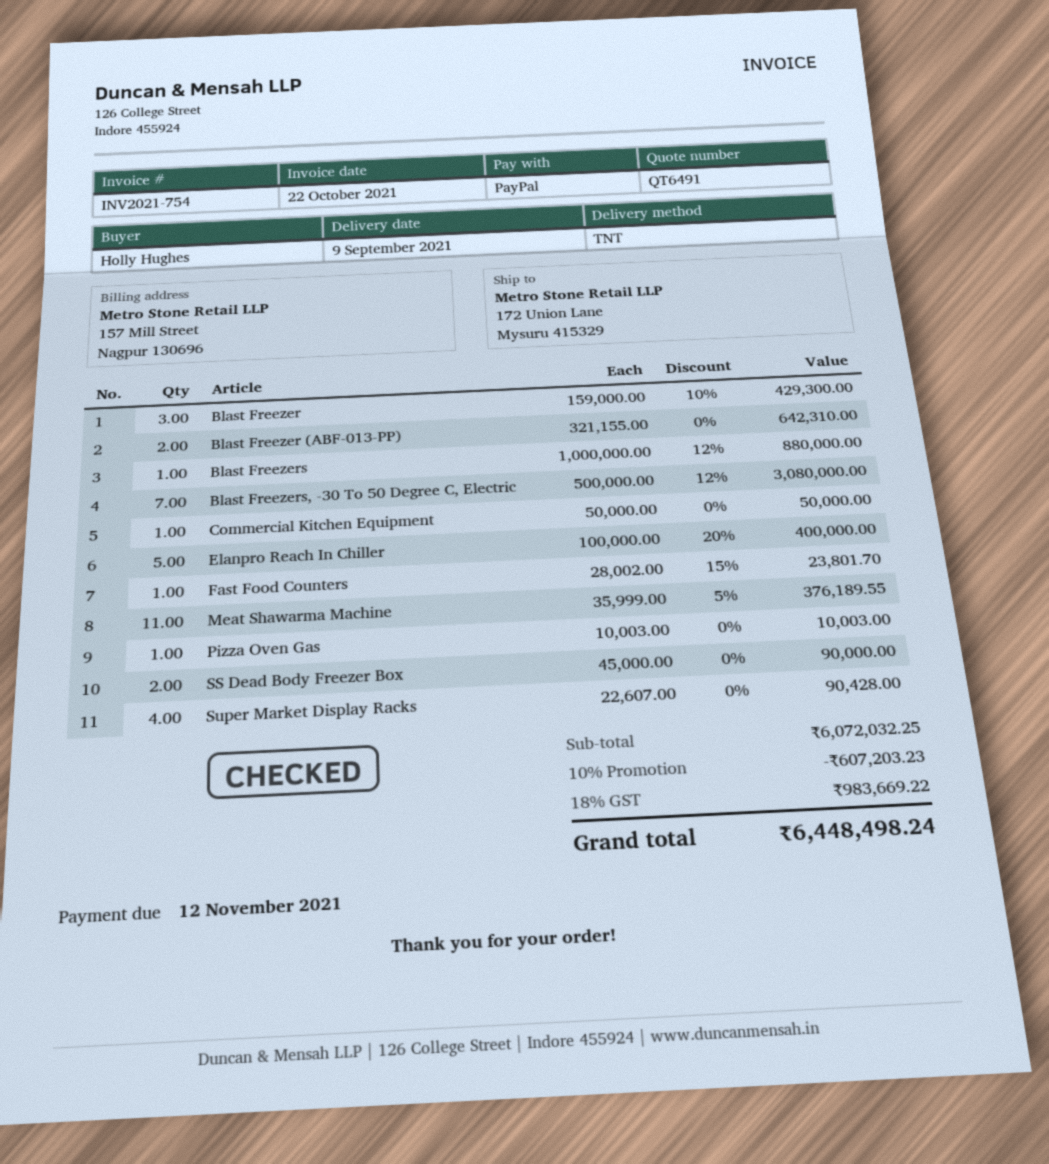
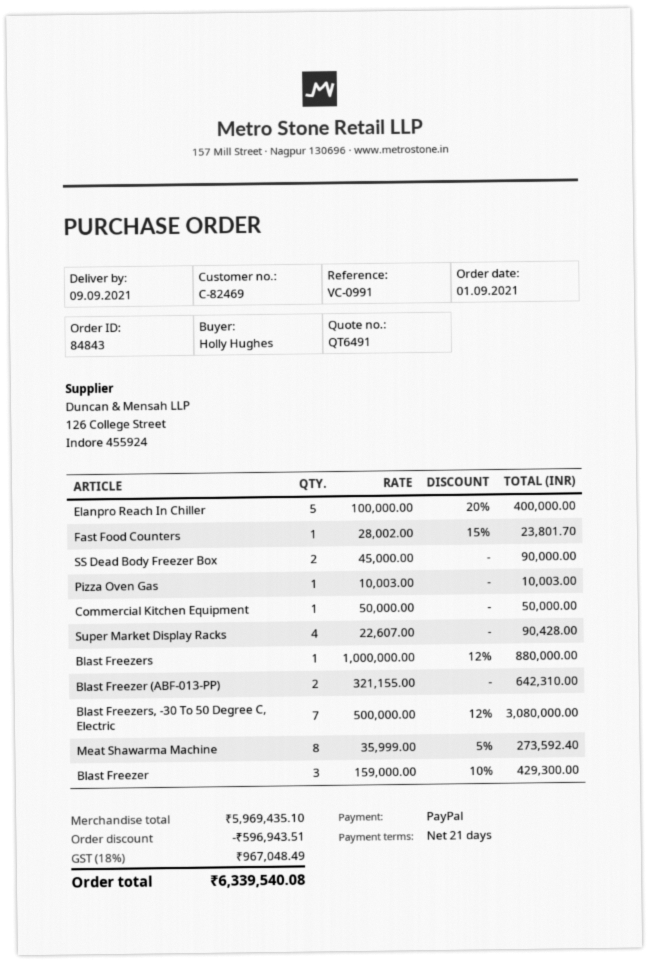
Meat Shawarma Machine: 11 x 35999.00 - 5% = 376189.55 -> 8 x 35999.00 - 5% = 273592.40
subtotal: 6072032.25 -> 5969435.10
discount: 607203.23 -> 596943.51
tax: 18% = 983669.22 -> 18% = 967048.49
total: 6448498.24 -> 6339540.08

